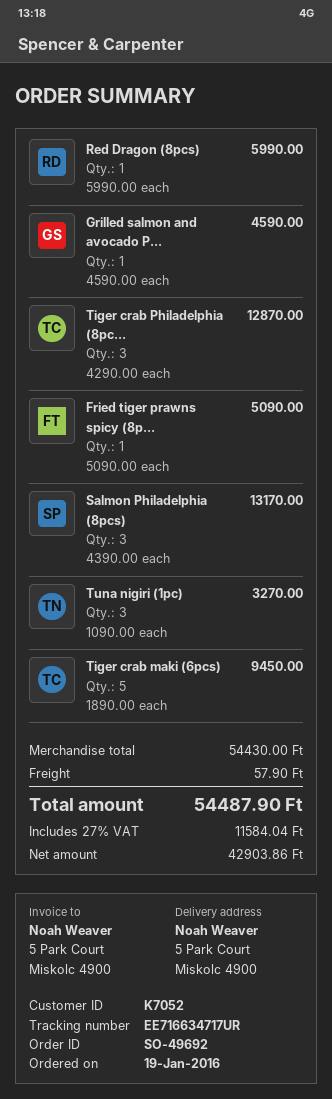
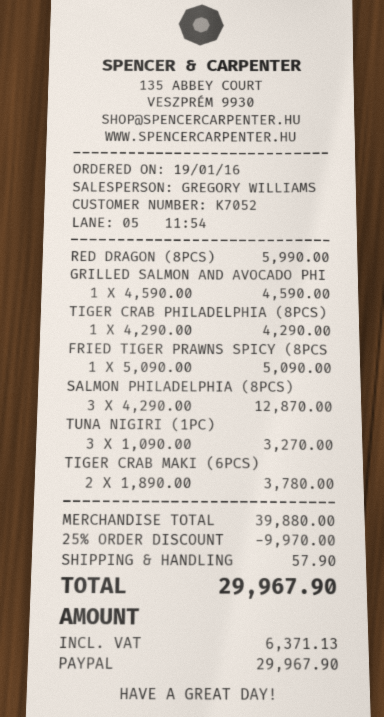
Tiger crab Philadelphia (8pc...: 3 x 4290.00 = 12870.00 -> 1 x 4290.00 = 4290.00
Salmon Philadelphia (8pcs): 3 x 4390.00 = 13170.00 -> 3 x 4290.00 = 12870.00
Tiger crab maki (6pcs): 5 x 1890.00 = 9450.00 -> 2 x 1890.00 = 3780.00
subtotal: 54430.00 -> 39880.00
discount: none -> 25% = 9970.00
tax: 11584.04 -> 6371.13
total: 54487.90 -> 29967.90

